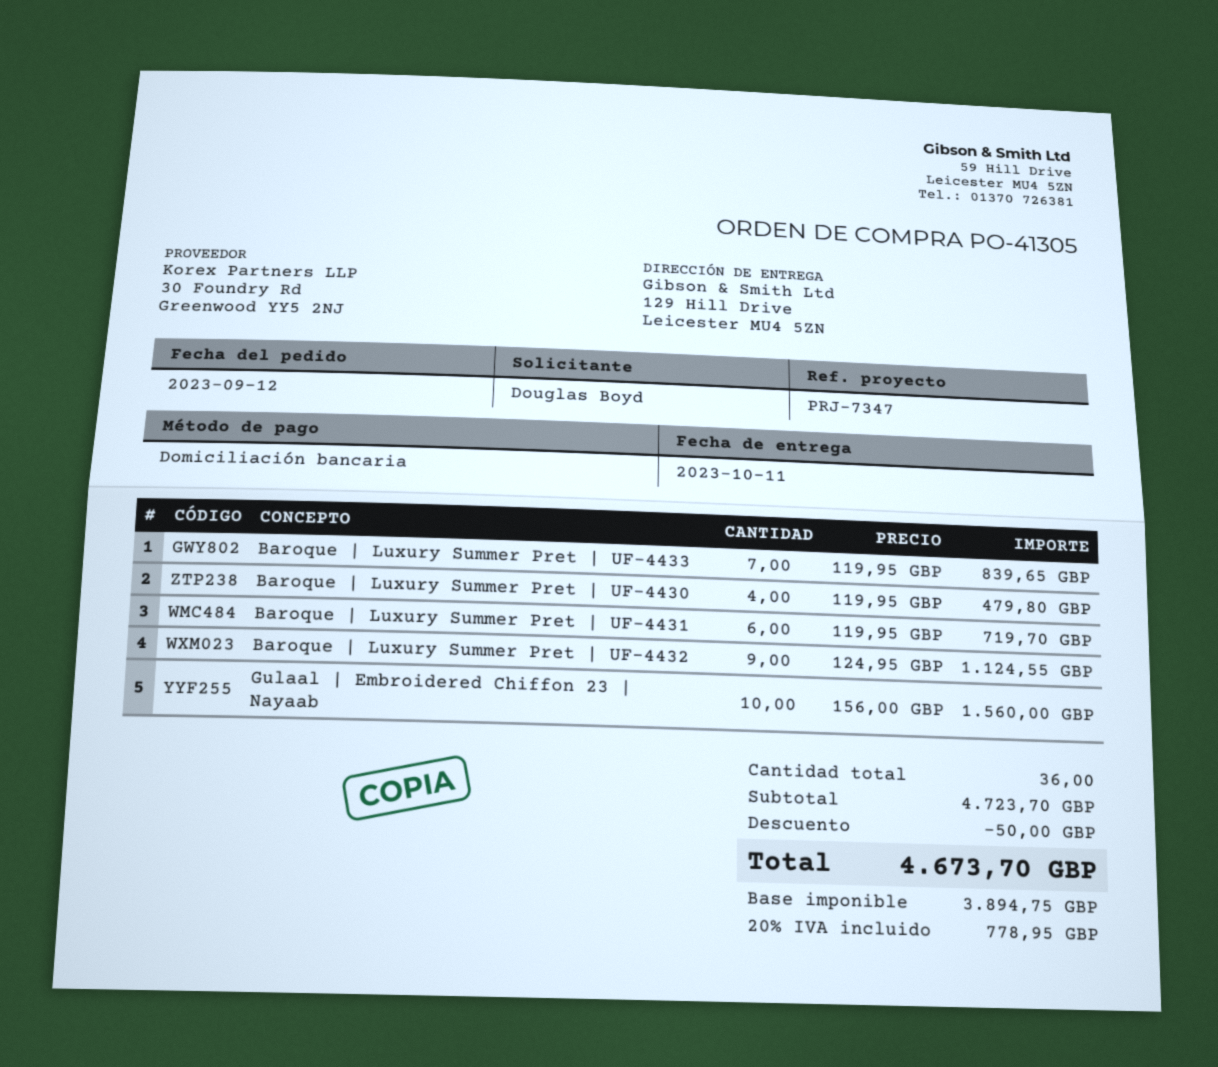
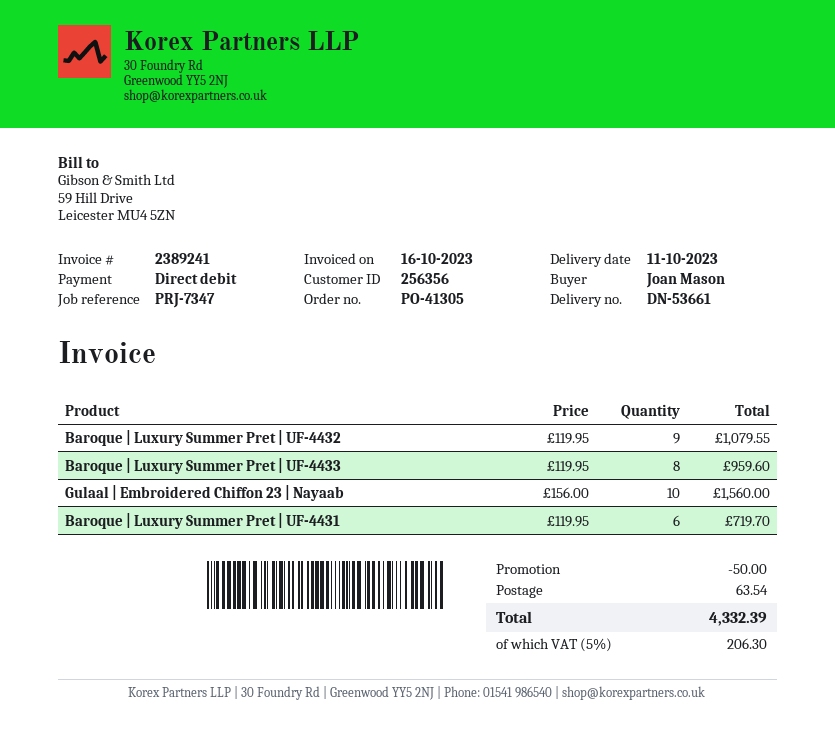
ordered by: Douglas Boyd -> Joan Mason
Baroque | Luxury Summer Pret | UF-4433: 7 x 119.95 = 839.65 -> 8 x 119.95 = 959.60
Baroque | Luxury Summer Pret | UF-4430: 4 x 119.95 = 479.80 -> none
Baroque | Luxury Summer Pret | UF-4432: 9 x 124.95 = 1124.55 -> 9 x 119.95 = 1079.55
shipping: none -> 63.54
tax: 20% = 778.95 -> 5% = 206.30
total: 4673.70 -> 4332.39

